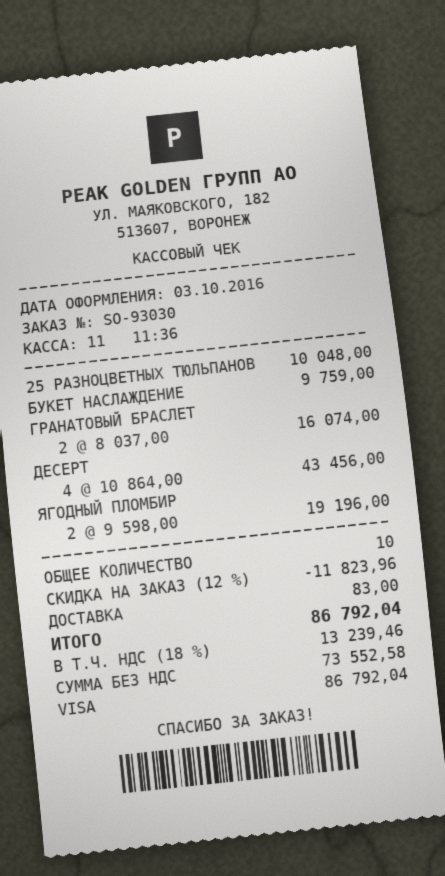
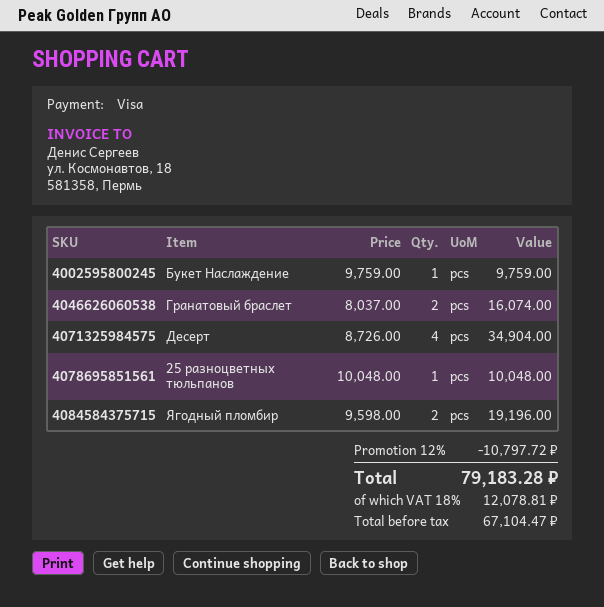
ДЕСЕРТ: 4 x 10864.00 = 43456.00 -> 4 x 8726.00 = 34904.00
discount: 12% = 11823.96 -> 12% = 10797.72
shipping: 83.00 -> none
net: 73552.58 -> 67104.47
tax: 18% = 13239.46 -> 18% = 12078.81
total: 86792.04 -> 79183.28

